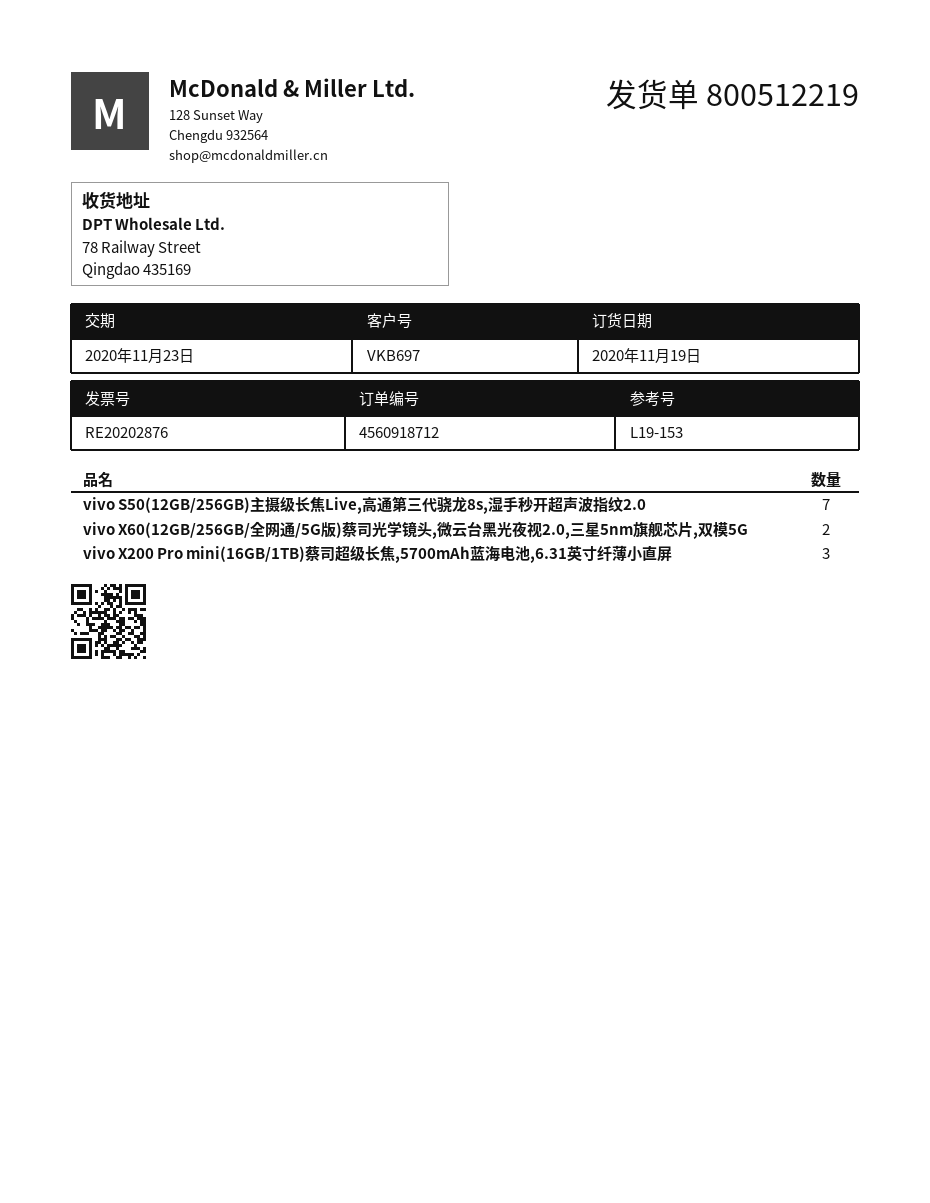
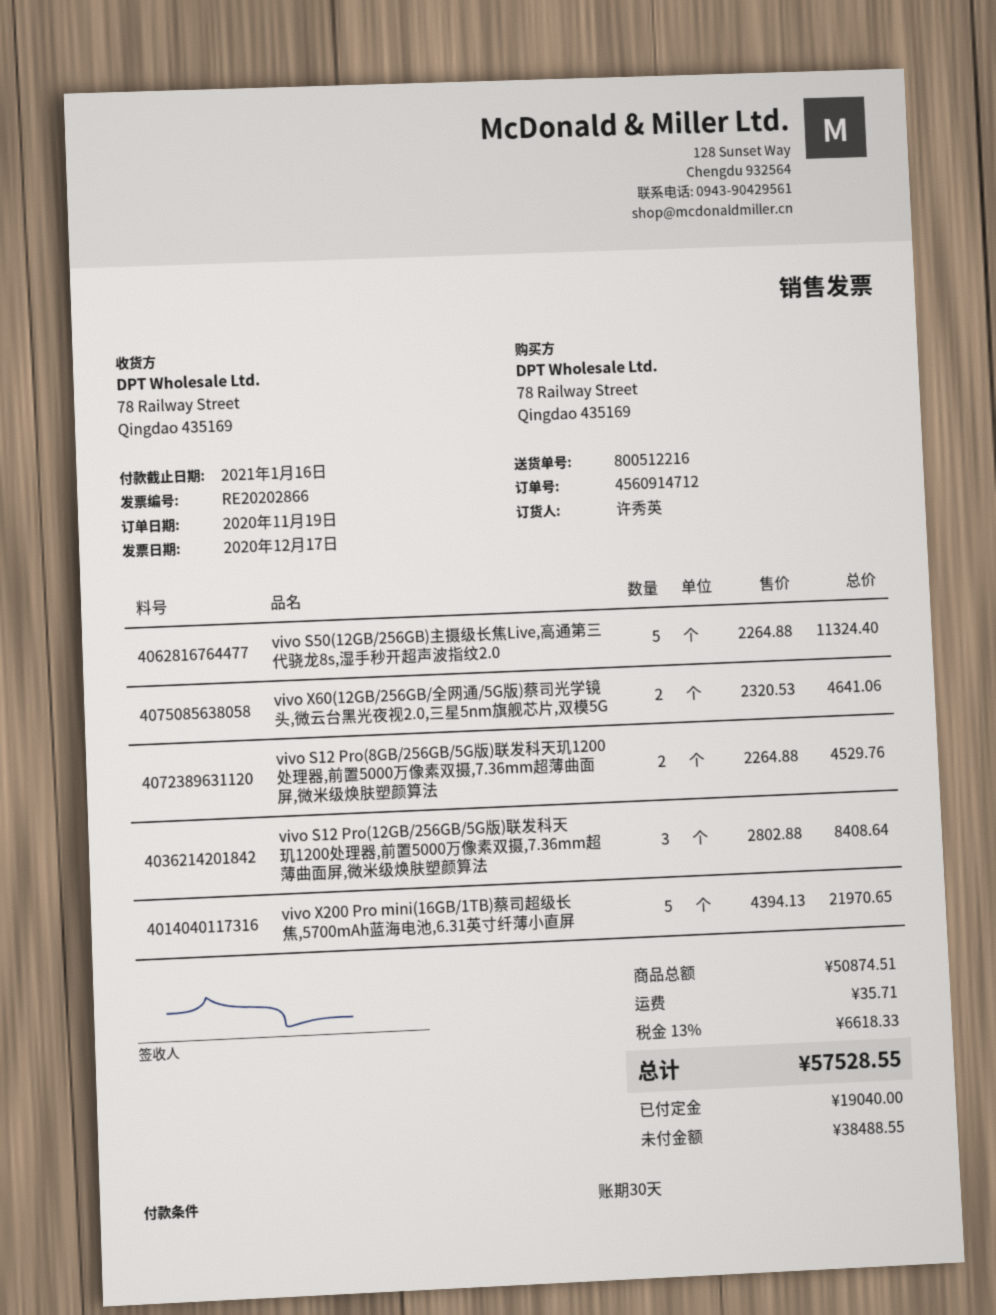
order number: 4560918712 -> 4560914712
delivery note number: 800512219 -> 800512216
invoice number: RE20202876 -> RE20202866
vivo S50(12GB/256GB)主摄级长焦Live,高通第三代骁龙8s,湿手秒开超声波指纹2.0: 7 -> 5
vivo X200 Pro mini(16GB/1TB)蔡司超级长焦,5700mAh蓝海电池,6.31英寸纤薄小直屏: 3 -> 5
vivo S12 Pro(8GB/256GB/5G版)联发科天玑1200处理器,前置5000万像素双摄,7.36mm超薄曲面屏,微米级焕肤塑颜算法: none -> 2
vivo S12 Pro(12GB/256GB/5G版)联发科天玑1200处理器,前置5000万像素双摄,7.36mm超薄曲面屏,微米级焕肤塑颜算法: none -> 3

